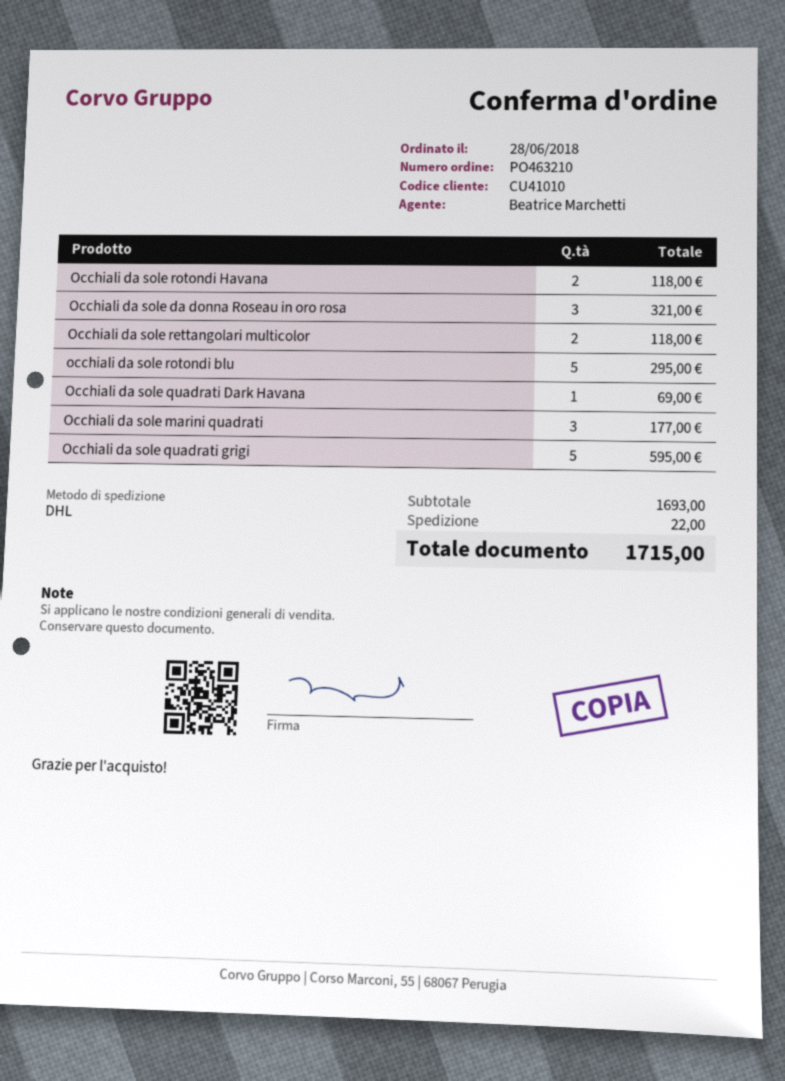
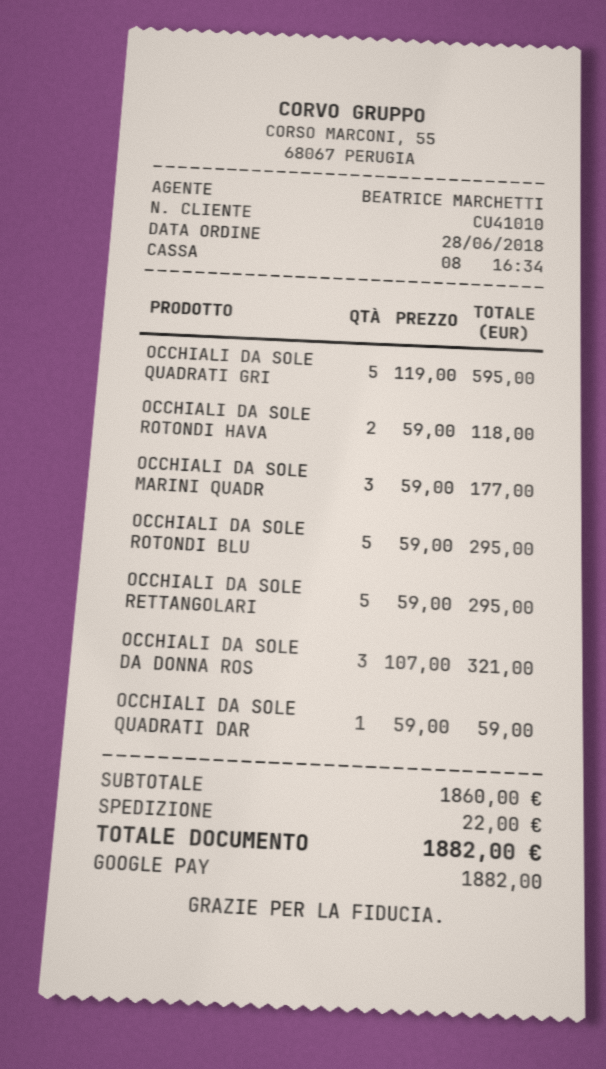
Occhiali da sole rettangolari multicolor: 2 for 118.00 -> 5 for 295.00
Occhiali da sole quadrati Dark Havana: 1 for 69.00 -> 1 for 59.00
subtotal: 1693.00 -> 1860.00
total: 1715.00 -> 1882.00

